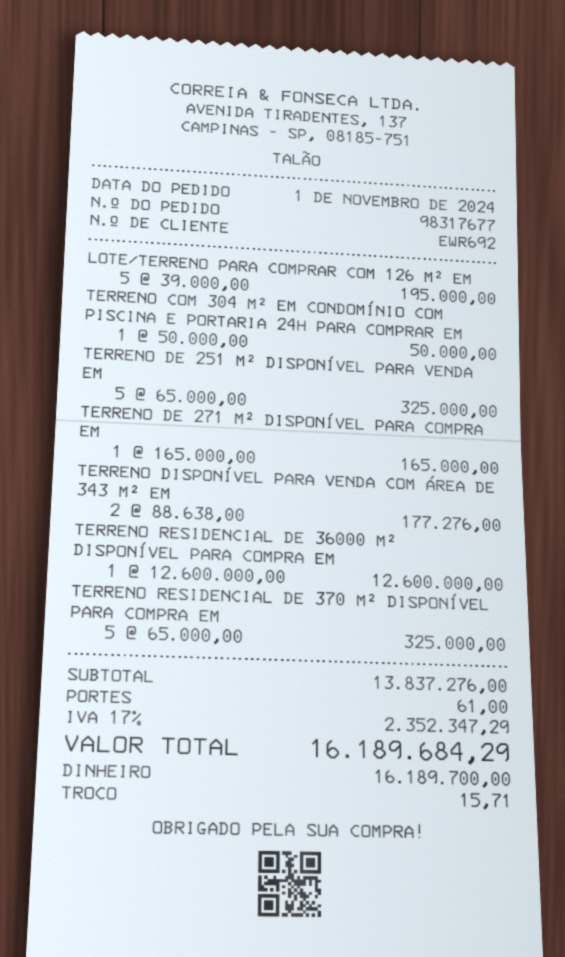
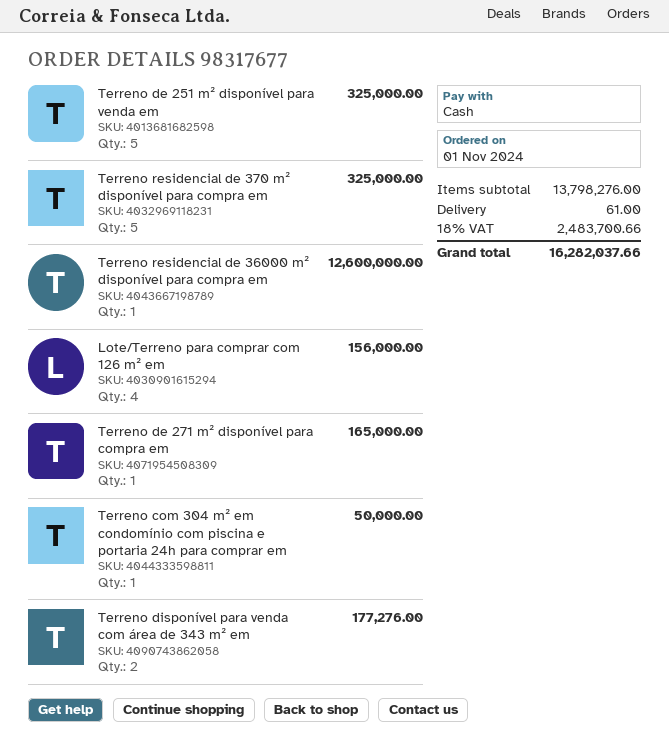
LOTE/TERRENO PARA COMPRAR COM 126 M² EM: 5 for 195000.00 -> 4 for 156000.00
subtotal: 13837276.00 -> 13798276.00
tax: 17% = 2352347.29 -> 18% = 2483700.66
total: 16189684.29 -> 16282037.66

